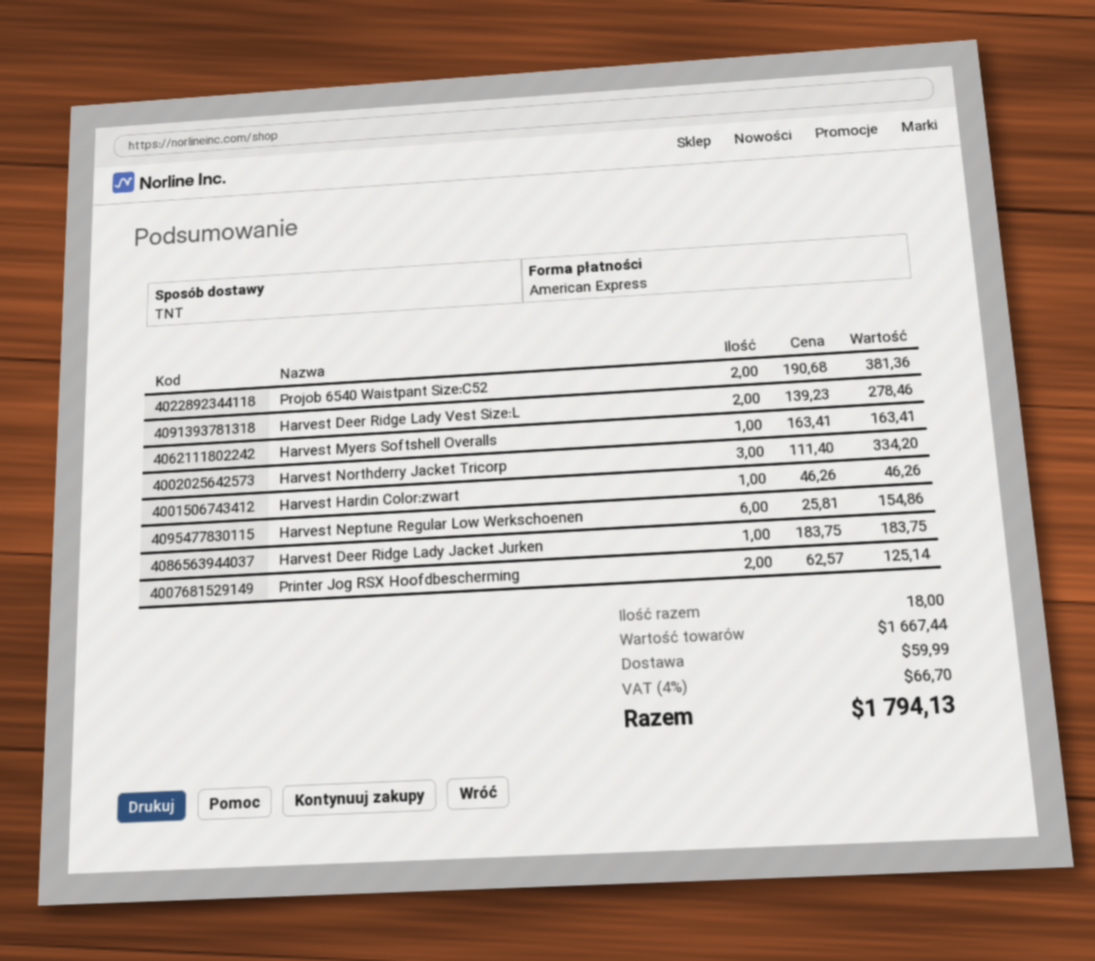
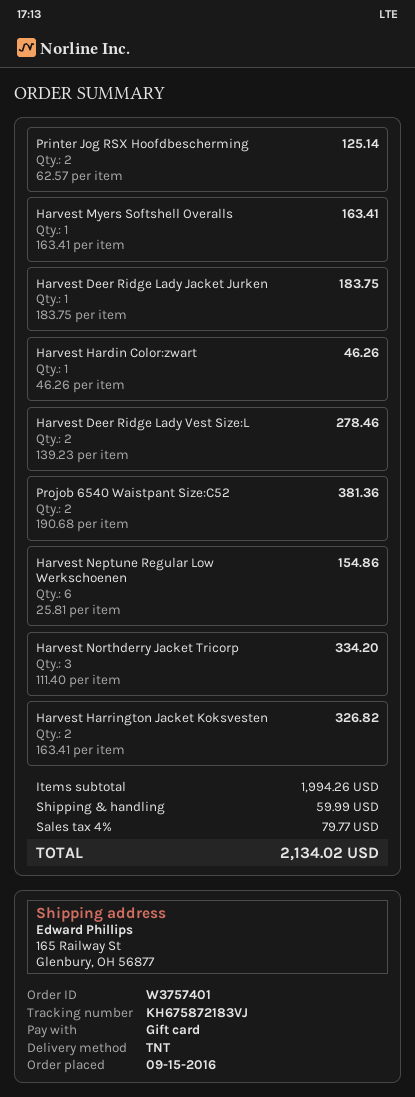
payment method: American Express -> gift card
Harvest Harrington Jacket Koksvesten: none -> 2 x 163.41 = 326.82
subtotal: 1667.44 -> 1994.26
tax: 4% = 66.70 -> 4% = 79.77
total: 1794.13 -> 2134.02

